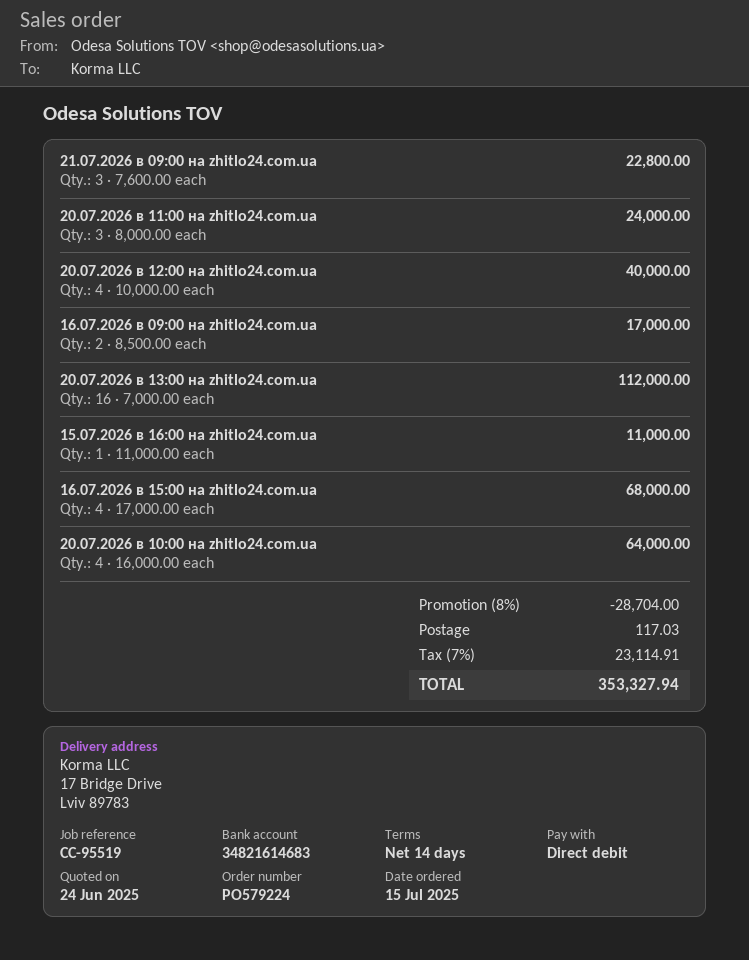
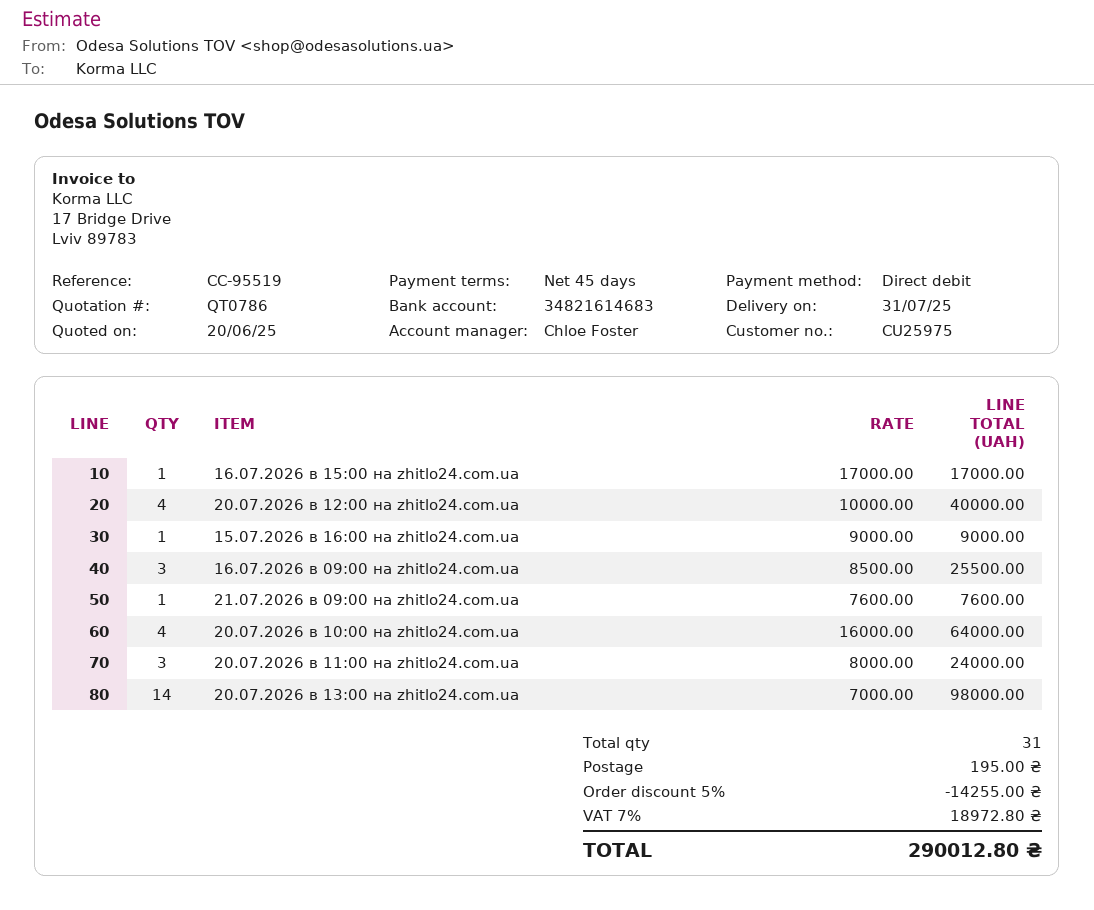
quote date: 2025-06-24 -> 2025-06-20
payment terms: 14 days -> 45 days
21.07.2026 в 09:00 на zhitlo24.com.ua: 3 x 7600.00 = 22800.00 -> 1 x 7600.00 = 7600.00
16.07.2026 в 09:00 на zhitlo24.com.ua: 2 x 8500.00 = 17000.00 -> 3 x 8500.00 = 25500.00
20.07.2026 в 13:00 на zhitlo24.com.ua: 16 x 7000.00 = 112000.00 -> 14 x 7000.00 = 98000.00
15.07.2026 в 16:00 на zhitlo24.com.ua: 1 x 11000.00 = 11000.00 -> 1 x 9000.00 = 9000.00
16.07.2026 в 15:00 на zhitlo24.com.ua: 4 x 17000.00 = 68000.00 -> 1 x 17000.00 = 17000.00
discount: 8% = 28704.00 -> 5% = 14255.00
shipping: 117.03 -> 195.00
tax: 7% = 23114.91 -> 7% = 18972.80
total: 353327.94 -> 290012.80

